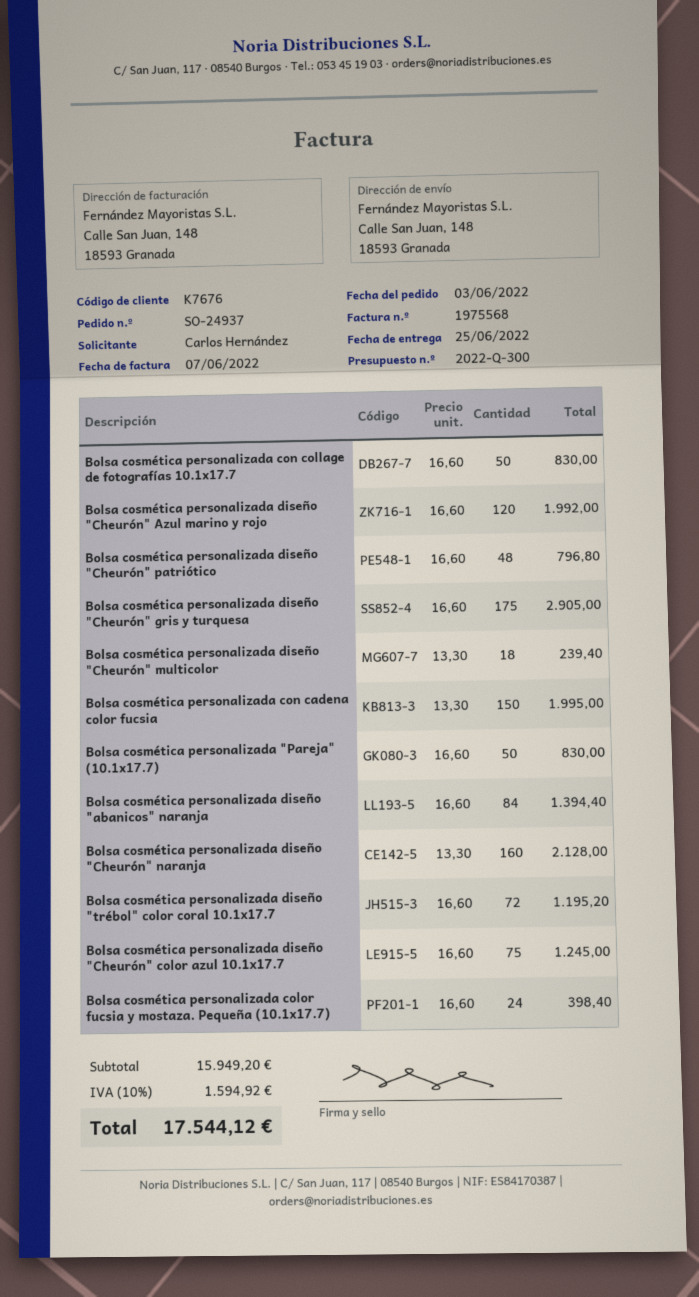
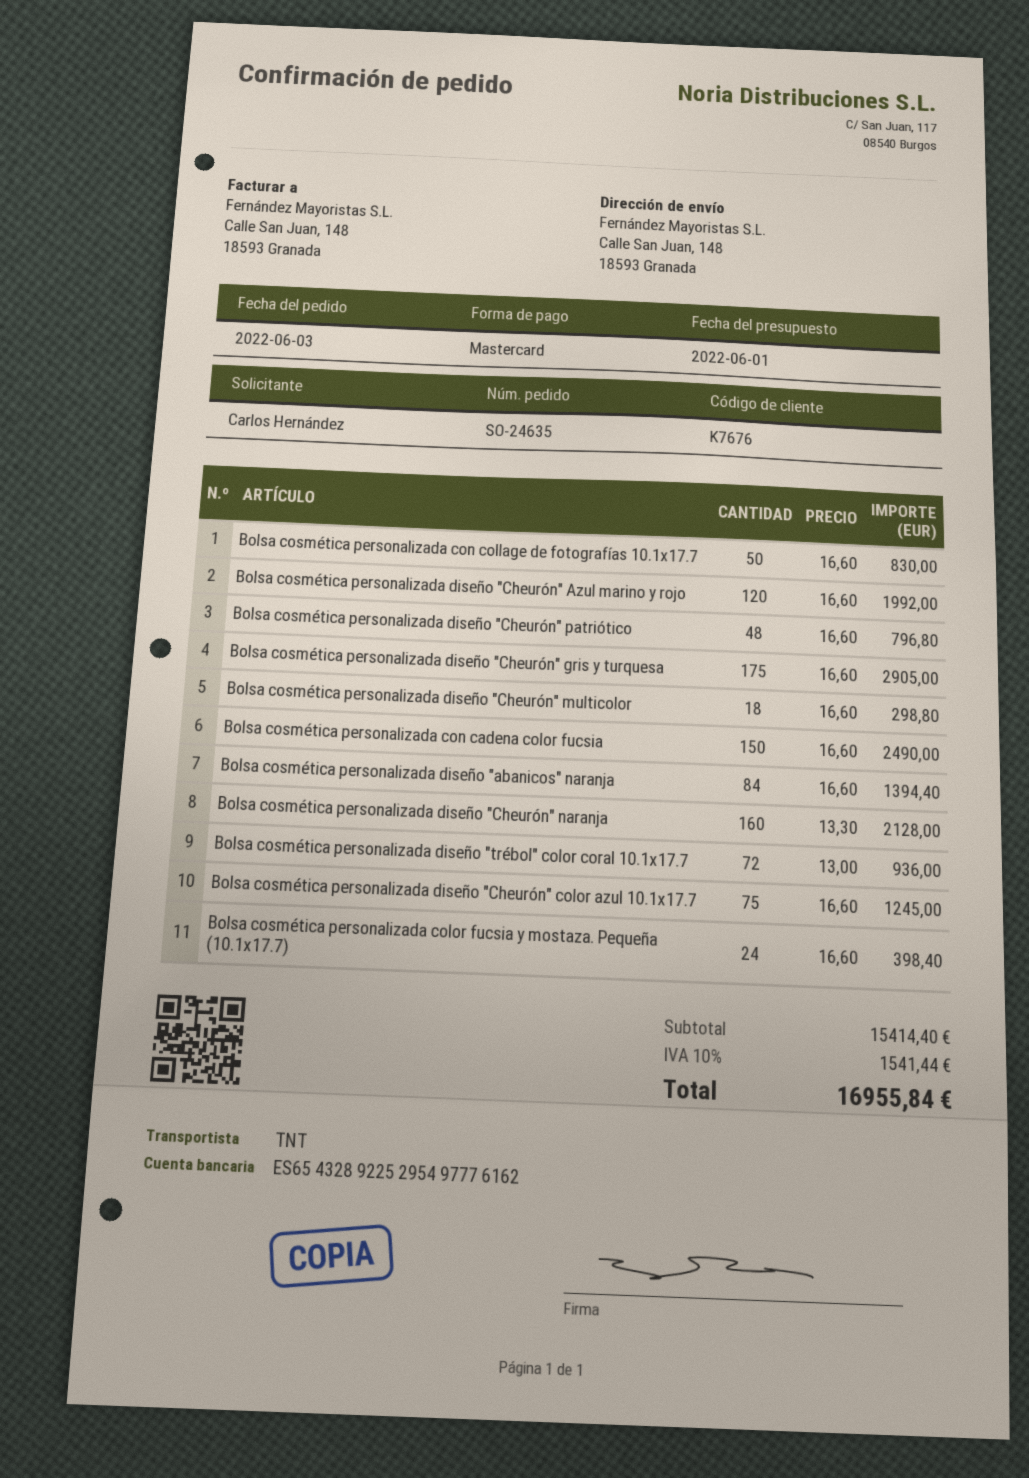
order number: SO-24937 -> SO-24635
Bolsa cosmética personalizada diseño "Cheurón" multicolor: 18 x 13.30 = 239.40 -> 18 x 16.60 = 298.80
Bolsa cosmética personalizada con cadena color fucsia: 150 x 13.30 = 1995.00 -> 150 x 16.60 = 2490.00
Bolsa cosmética personalizada "Pareja" (10.1x17.7): 50 x 16.60 = 830.00 -> none
Bolsa cosmética personalizada diseño "trébol" color coral 10.1x17.7: 72 x 16.60 = 1195.20 -> 72 x 13.00 = 936.00
subtotal: 15949.20 -> 15414.40
tax: 10% = 1594.92 -> 10% = 1541.44
total: 17544.12 -> 16955.84

